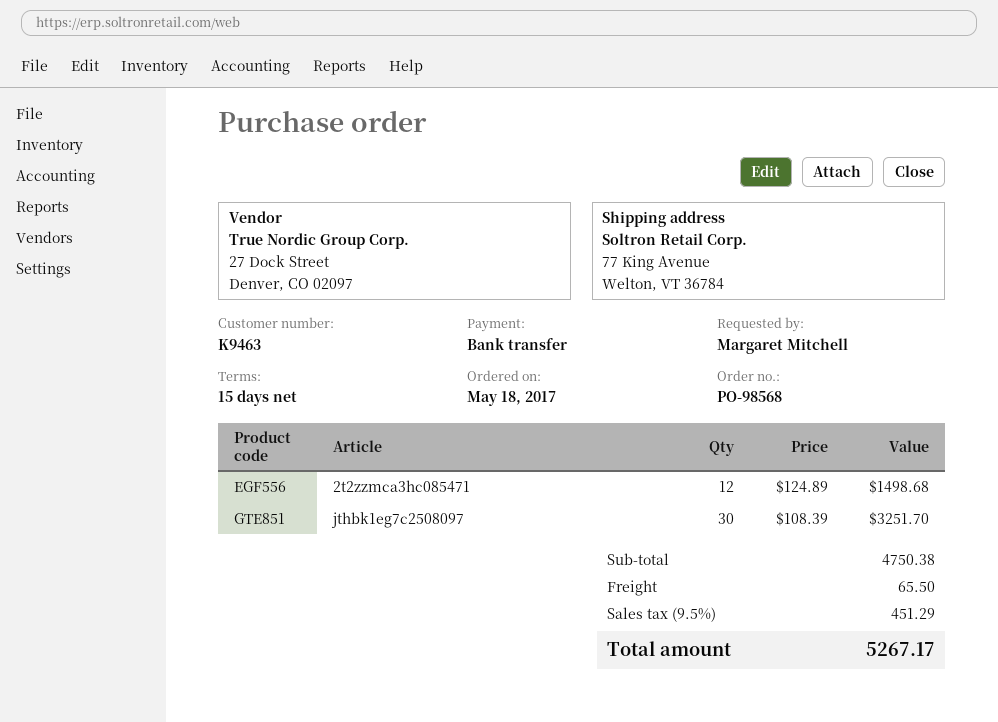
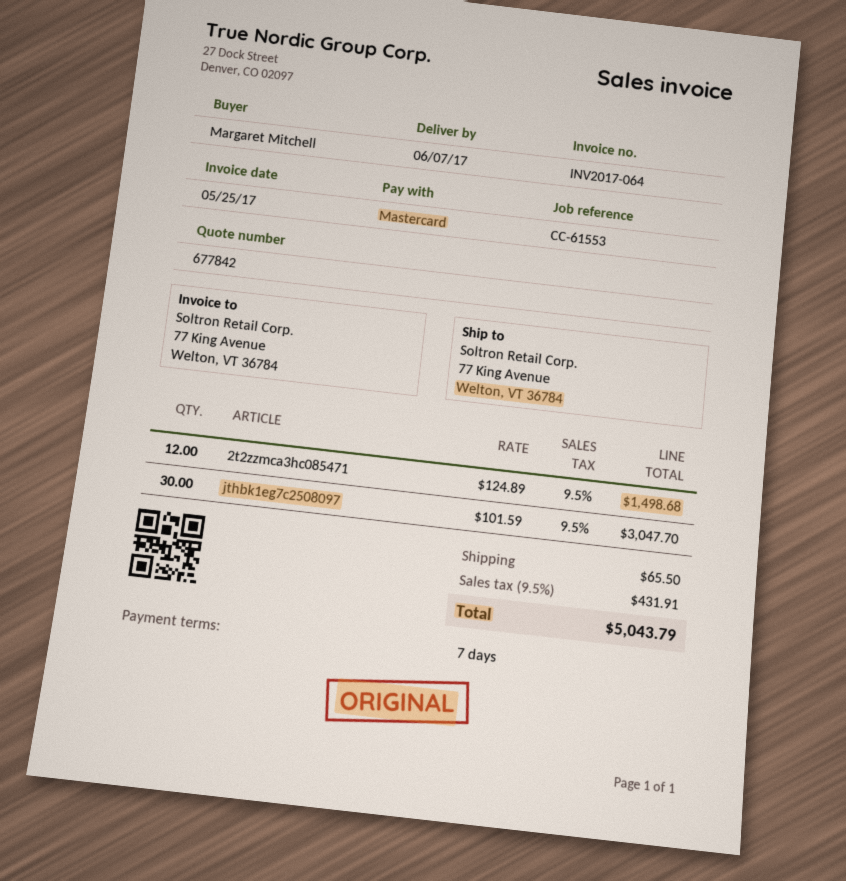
payment terms: 15 days -> 7 days
payment method: bank transfer -> Mastercard
jthbk1eg7c2508097: 30 x 108.39 = 3251.70 -> 30 x 101.59 = 3047.70
tax: 9.5% = 451.29 -> 9.5% = 431.91
total: 5267.17 -> 5043.79

